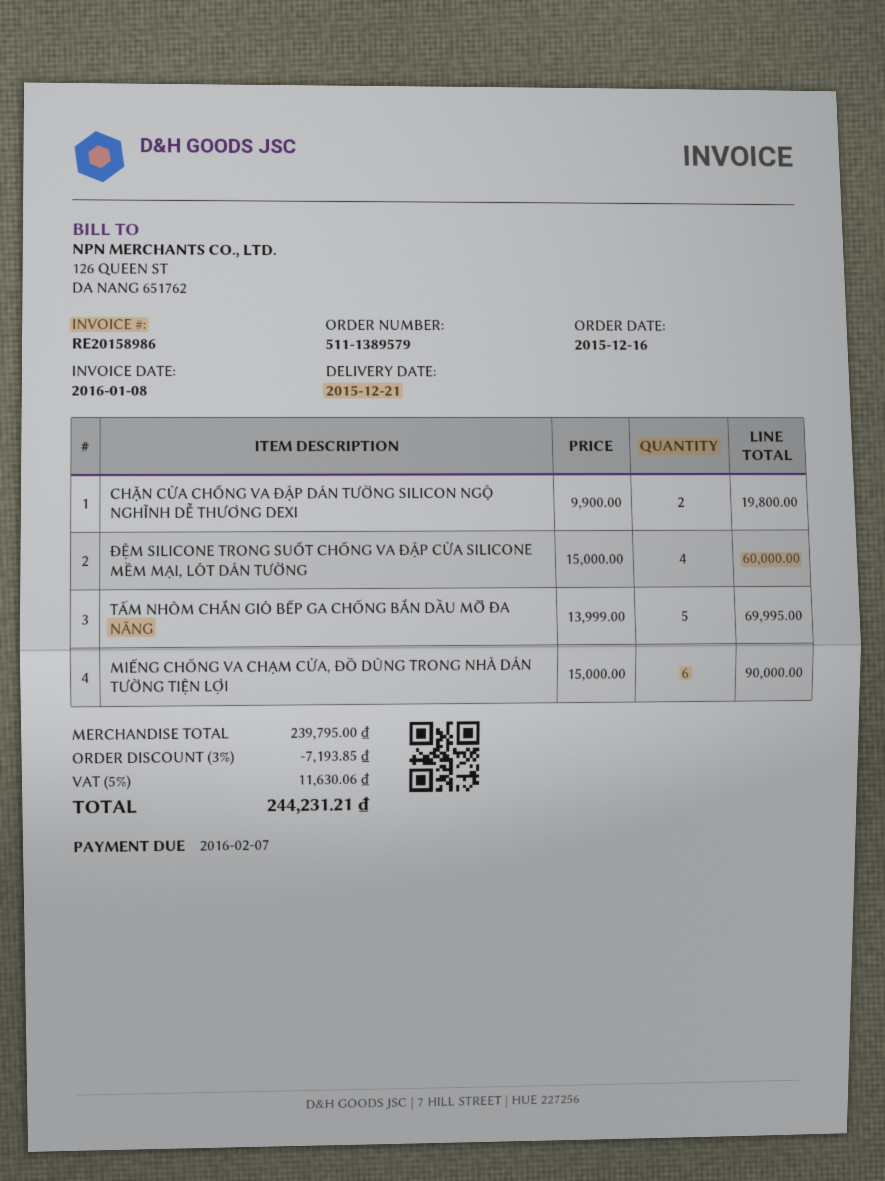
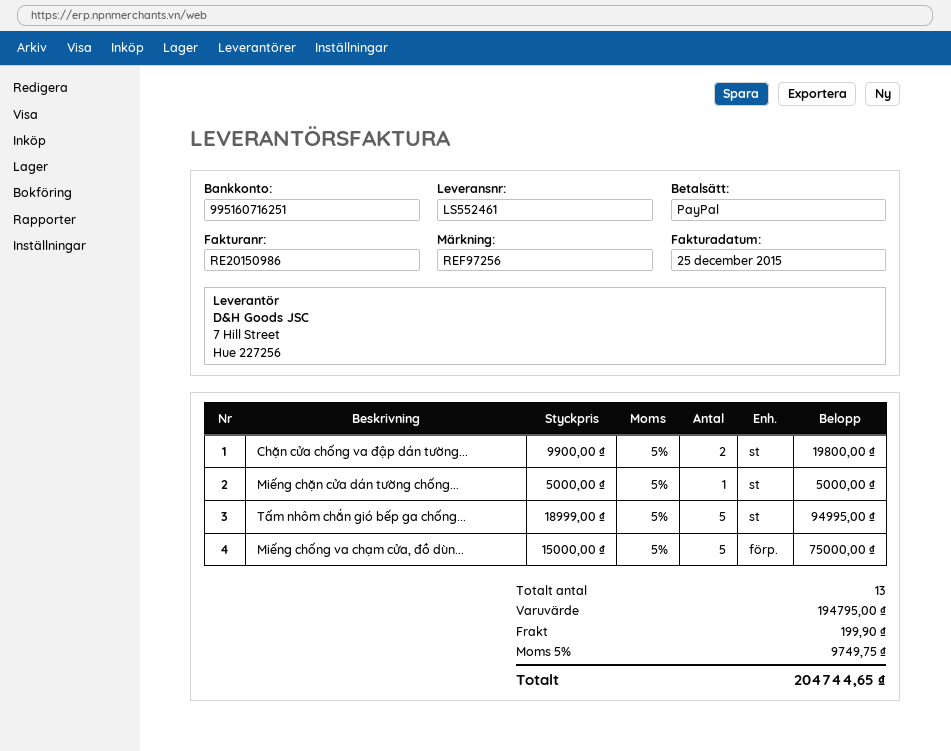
invoice number: RE20158986 -> RE20150986
invoice date: 2016-01-08 -> 2015-12-25
ĐỆM SILICONE TRONG SUỐT CHỐNG VA ĐẬP CỬA SILICONE MỀM MẠI, LÓT DÁN TƯỜNG: 4 x 15000.00 = 60000.00 -> none
TẤM NHÔM CHẮN GIÓ BẾP GA CHỐNG BẮN DẦU MỠ ĐA NĂNG: 5 x 13999.00 = 69995.00 -> 5 x 18999.00 = 94995.00
MIẾNG CHỐNG VA CHẠM CỬA, ĐỒ DÙNG TRONG NHÀ DÁN TƯỜNG TIỆN LỢI: 6 x 15000.00 = 90000.00 -> 5 x 15000.00 = 75000.00
Miếng chặn cửa dán tường chống...: none -> 1 x 5000.00 = 5000.00
subtotal: 239795.00 -> 194795.00
discount: 3% = 7193.85 -> none
shipping: none -> 199.90
tax: 5% = 11630.06 -> 5% = 9749.75
total: 244231.21 -> 204744.65

